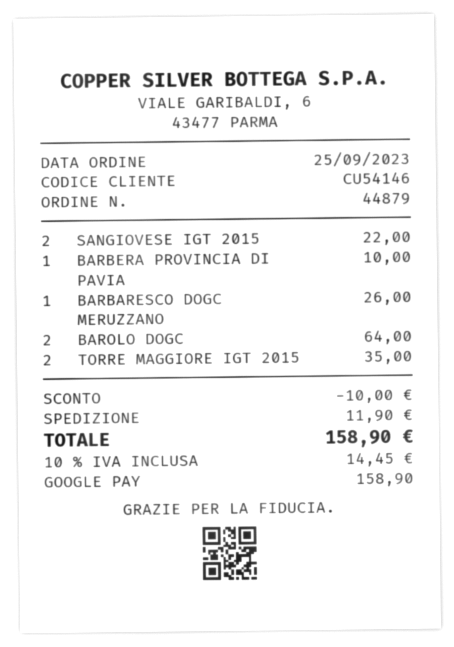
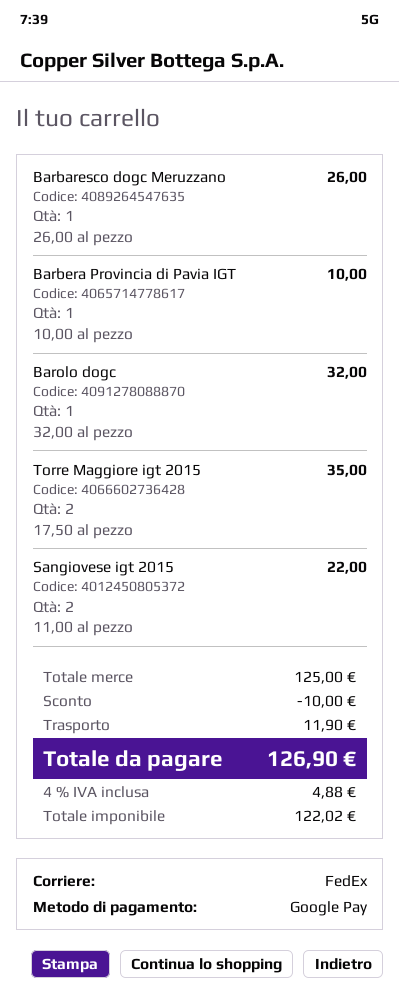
BAROLO DOGC: 2 for 64.00 -> 1 for 32.00
tax: 10% = 14.45 -> 4% = 4.88
total: 158.90 -> 126.90

